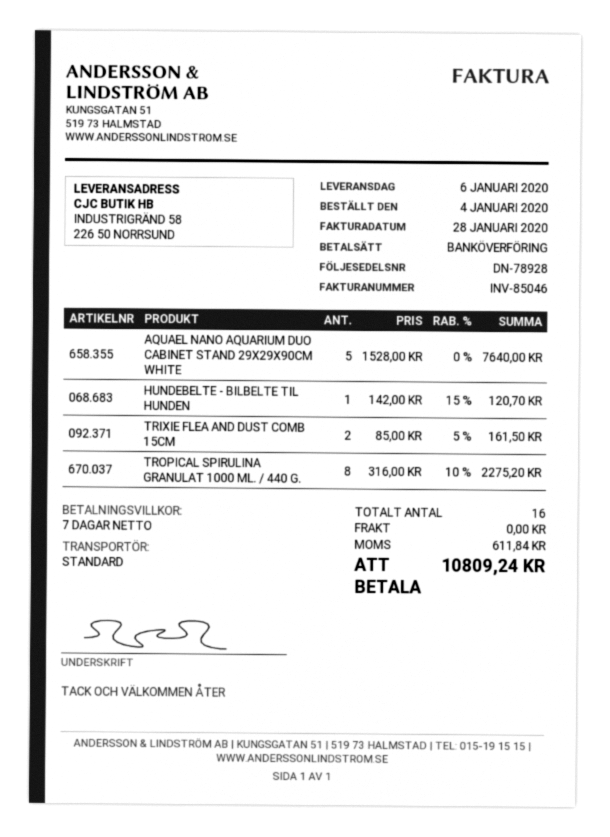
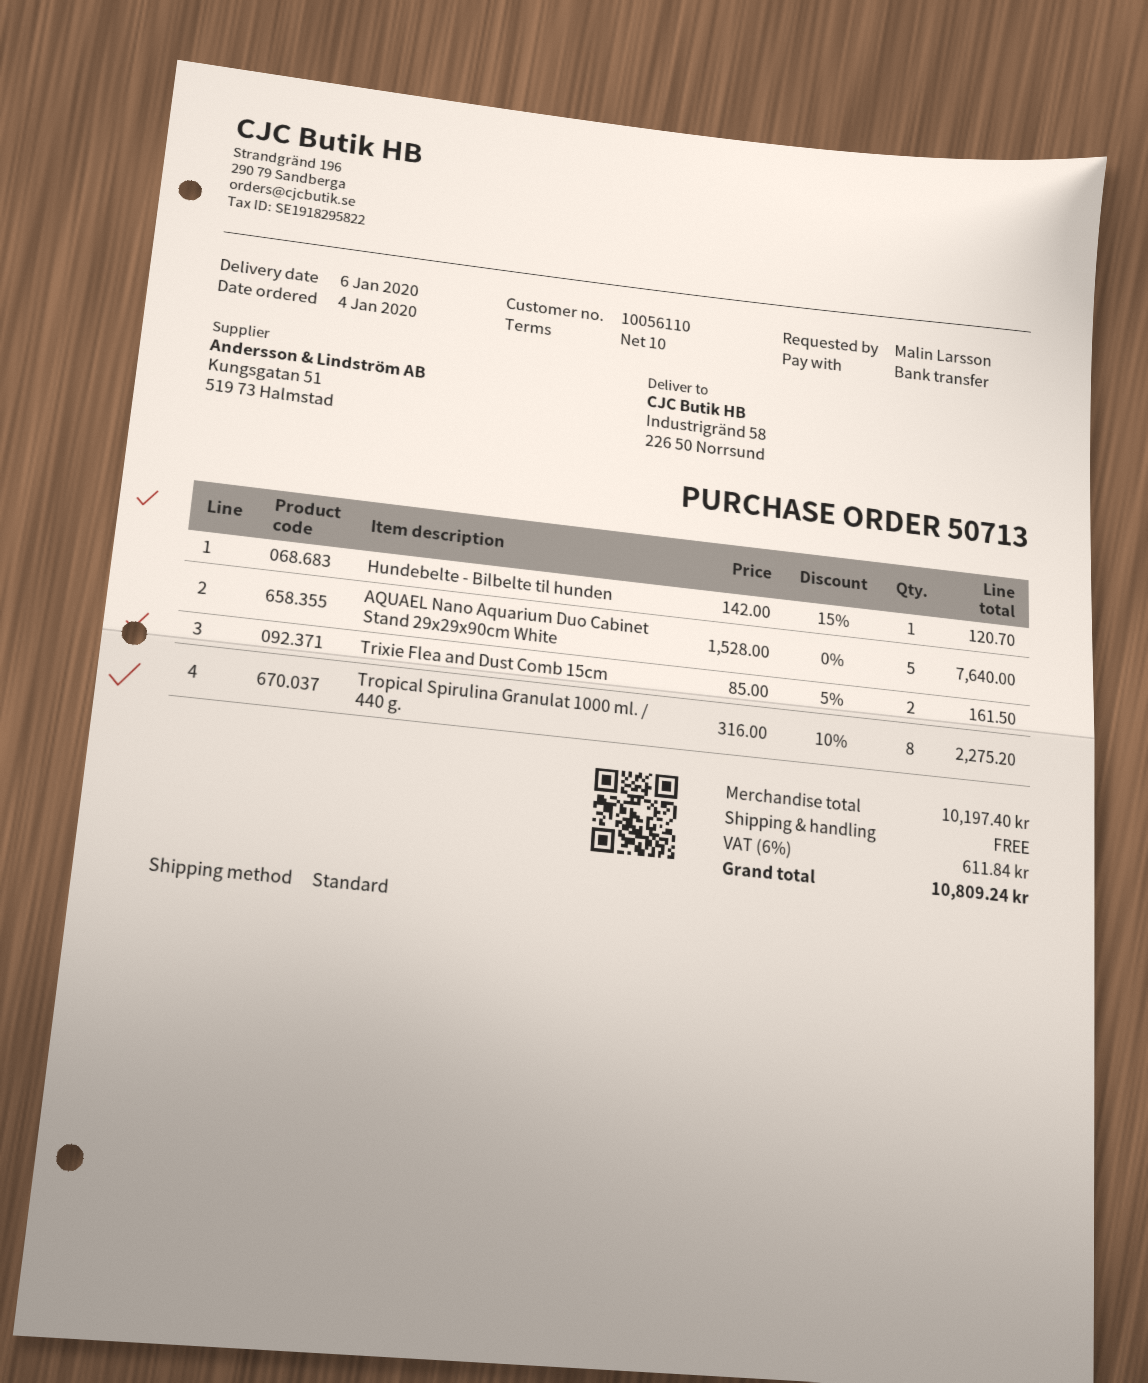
payment terms: 7 days -> 10 days

